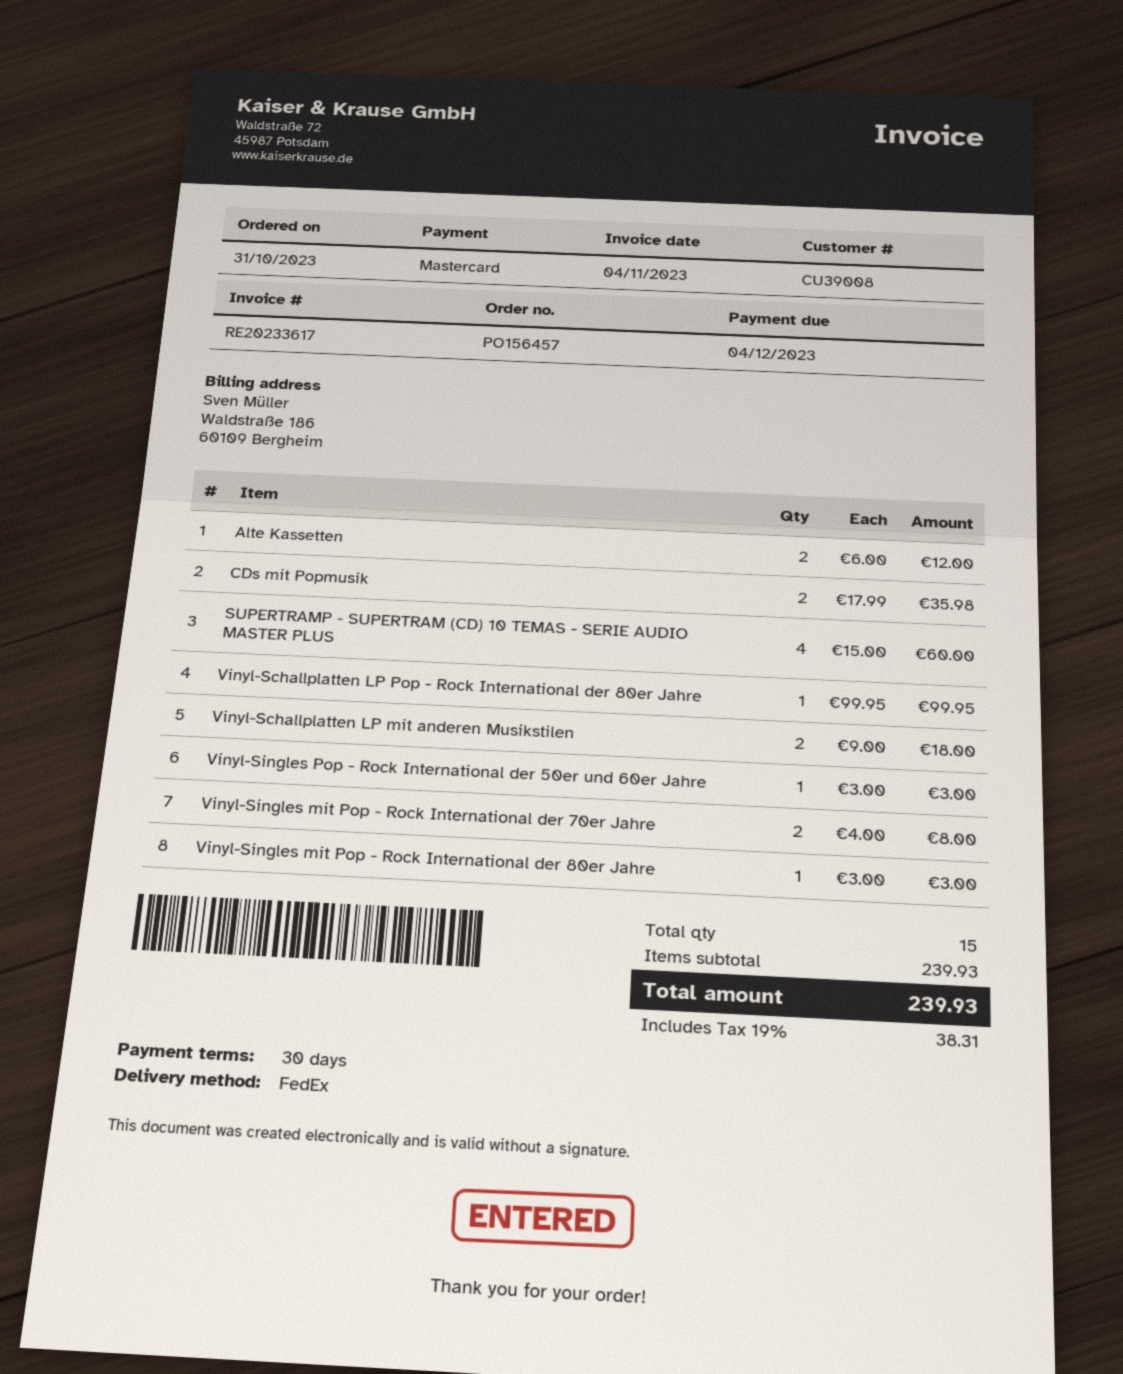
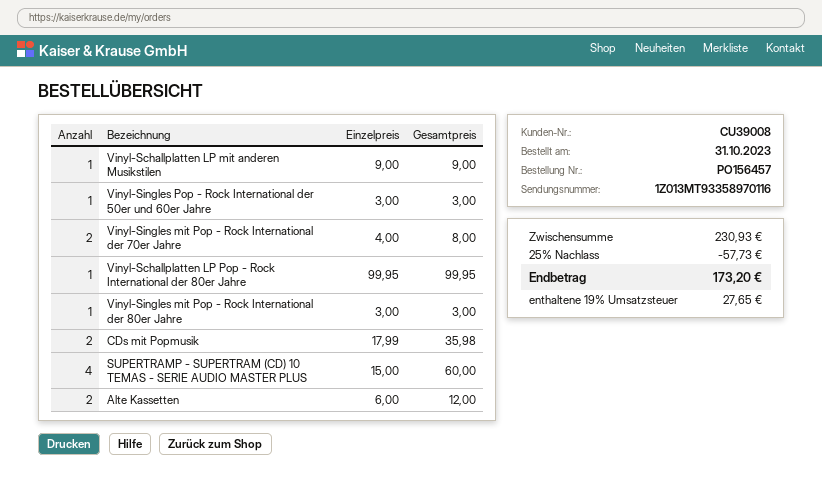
Vinyl-Schallplatten LP mit anderen Musikstilen: 2 x 9.00 = 18.00 -> 1 x 9.00 = 9.00
subtotal: 239.93 -> 230.93
discount: none -> 25% = 57.73
tax: 19% = 38.31 -> 19% = 27.65
total: 239.93 -> 173.20

